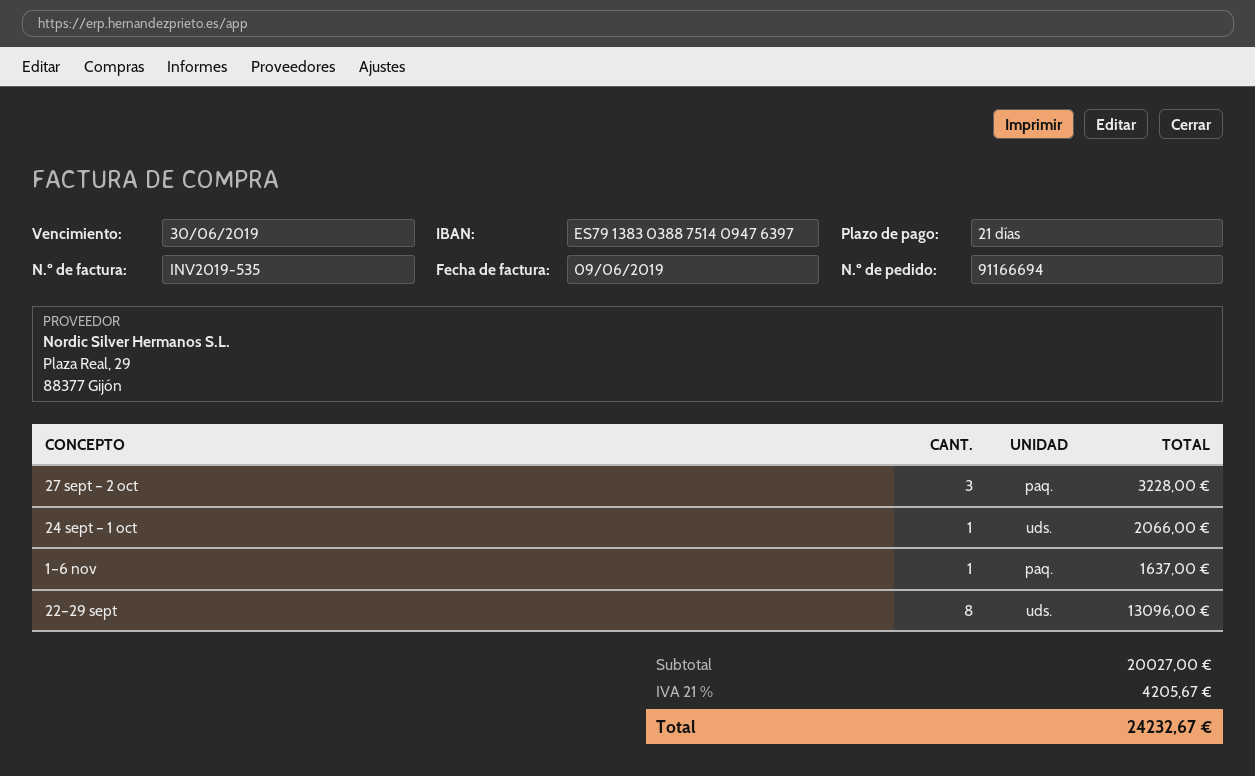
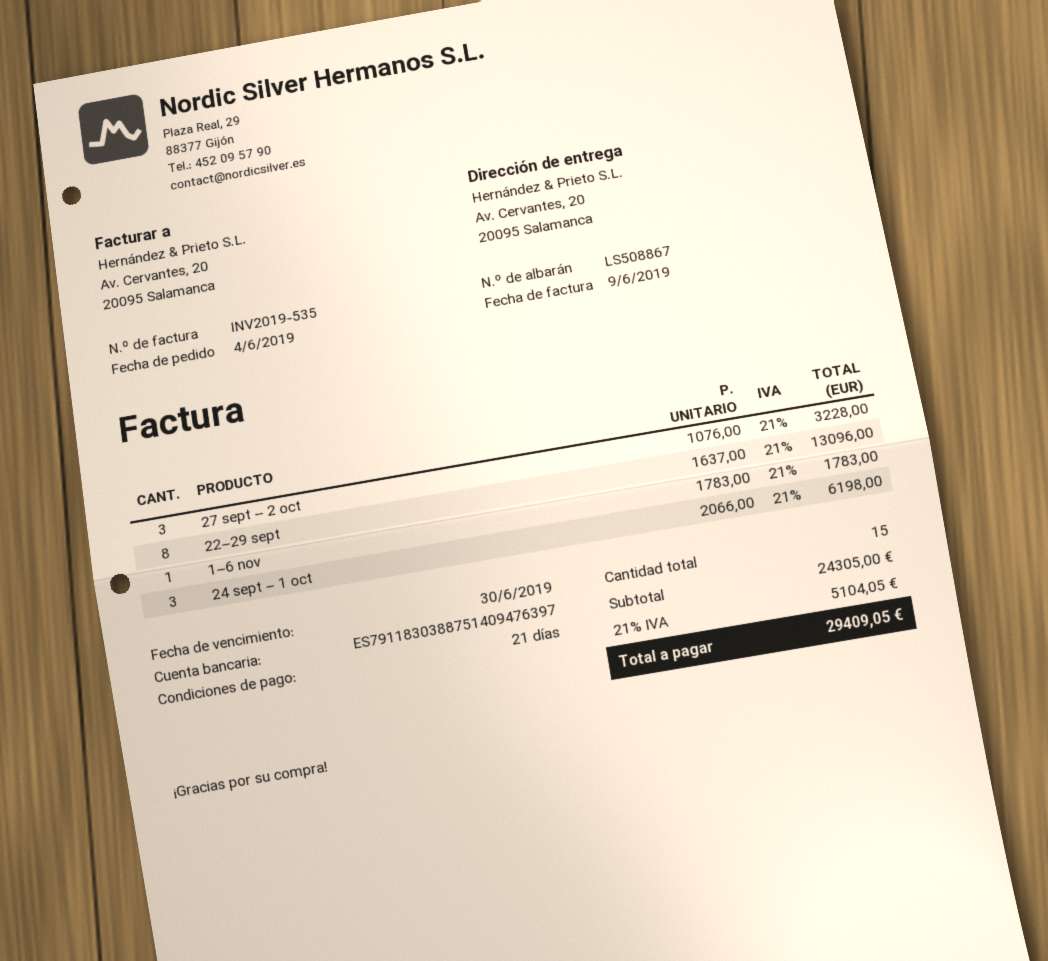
bank account: ES7913830388751409476397 -> ES7911830388751409476397
24 sept – 1 oct: 1 for 2066.00 -> 3 for 6198.00
1–6 nov: 1 for 1637.00 -> 1 for 1783.00
subtotal: 20027.00 -> 24305.00
tax: 21% = 4205.67 -> 21% = 5104.05
total: 24232.67 -> 29409.05

